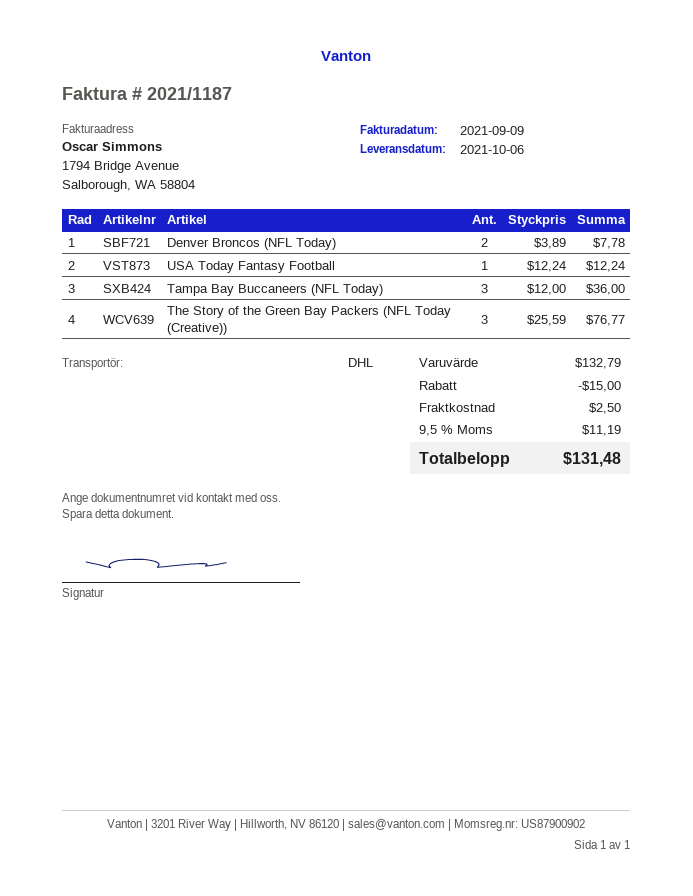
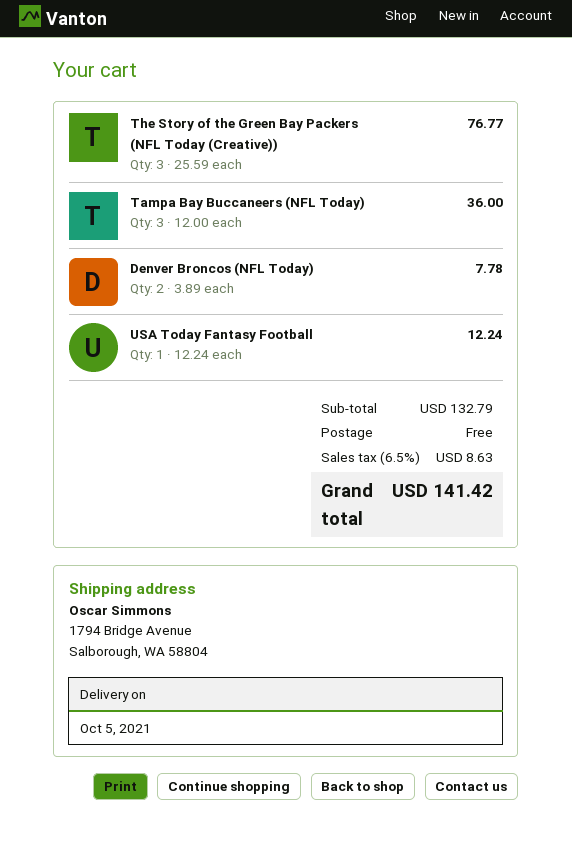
delivery date: 2021-10-06 -> 2021-10-05
discount: 15.00 -> none
shipping: 2.50 -> 0.00
tax: 9.5% = 11.19 -> 6.5% = 8.63
total: 131.48 -> 141.42

